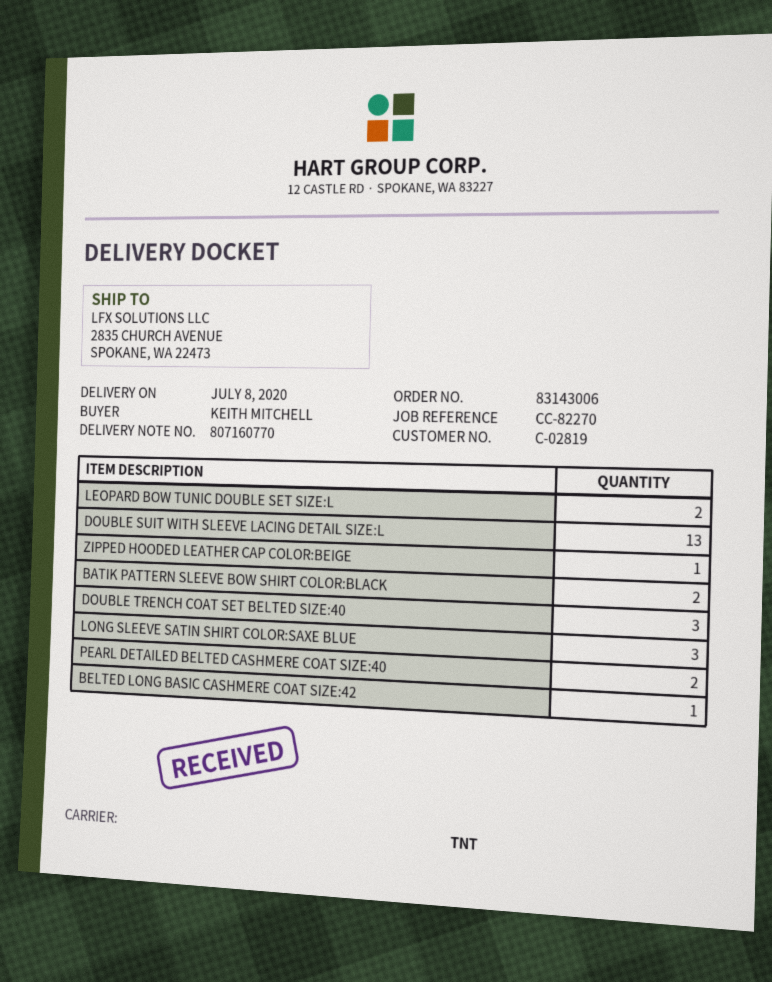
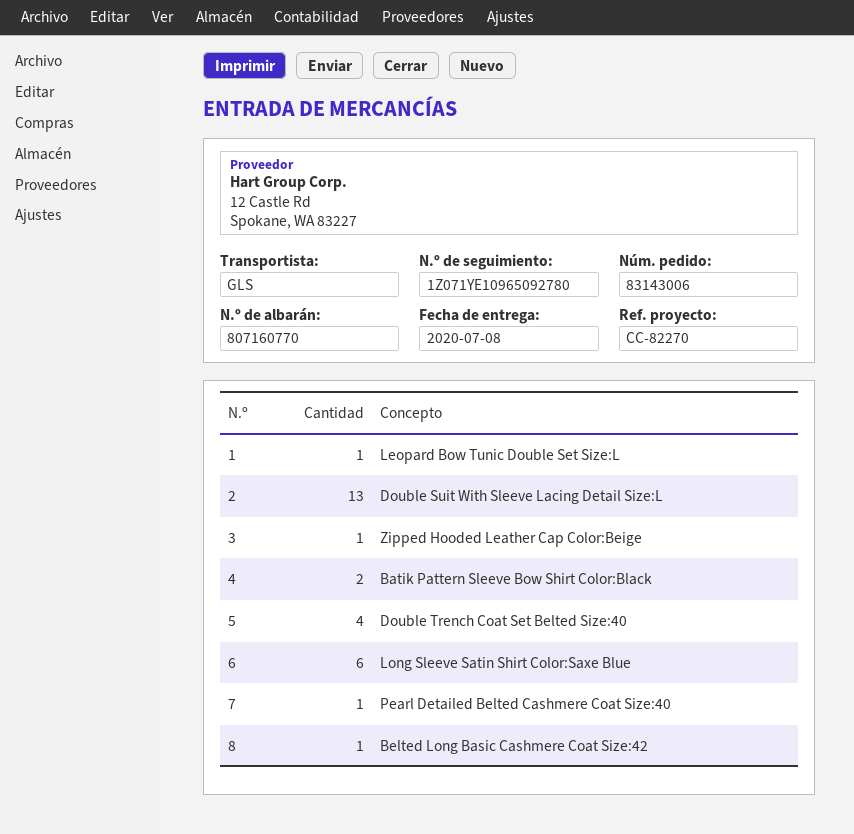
shipping method: TNT -> GLS
LEOPARD BOW TUNIC DOUBLE SET SIZE:L: 2 -> 1
DOUBLE TRENCH COAT SET BELTED SIZE:40: 3 -> 4
LONG SLEEVE SATIN SHIRT COLOR:SAXE BLUE: 3 -> 6
PEARL DETAILED BELTED CASHMERE COAT SIZE:40: 2 -> 1

